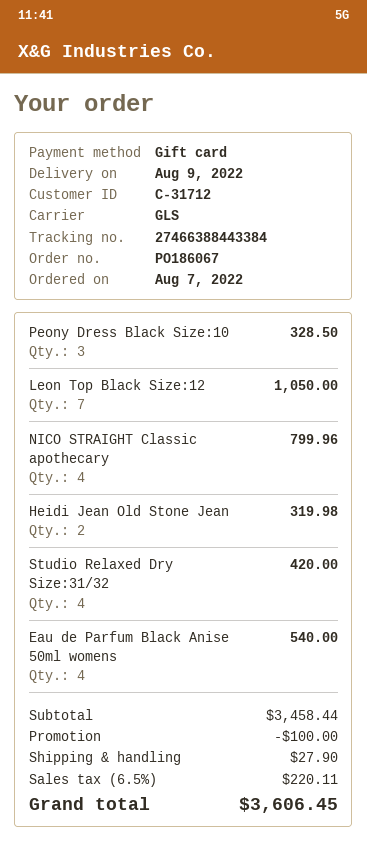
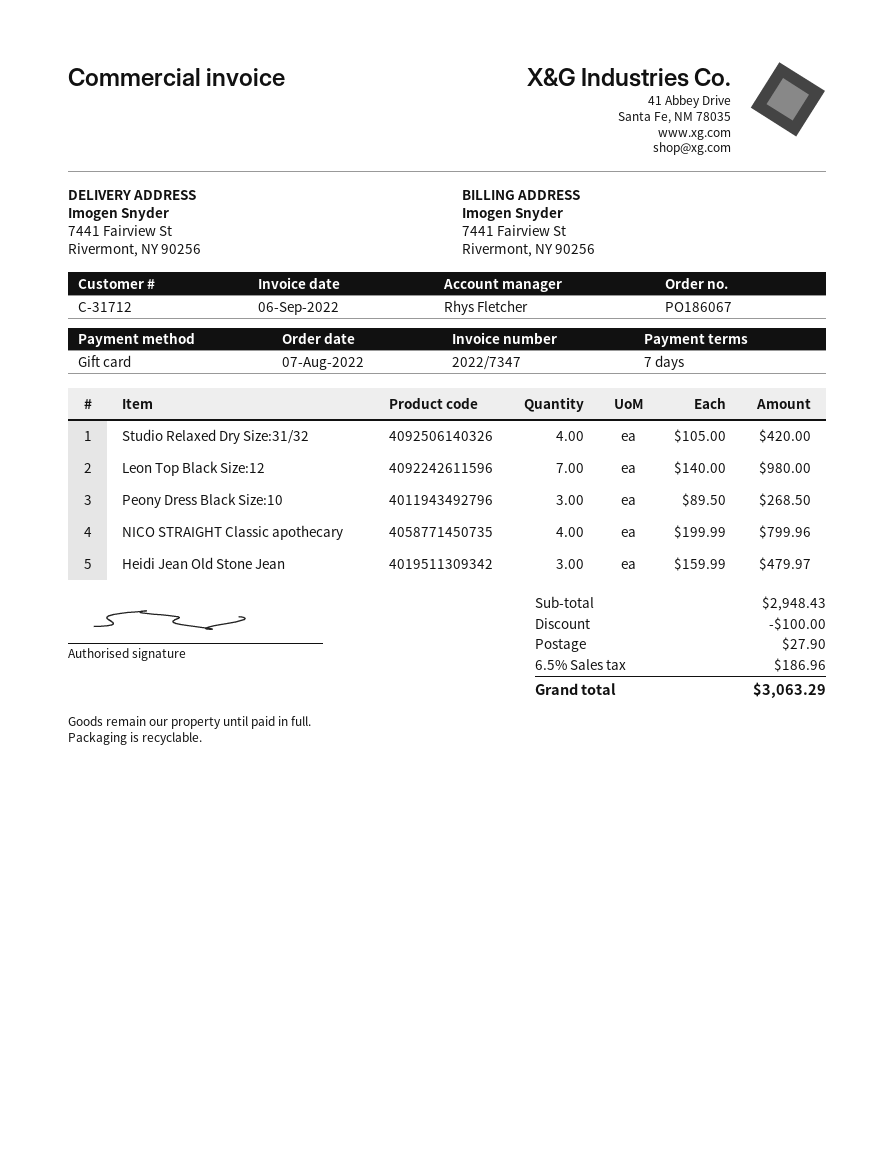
Peony Dress Black Size:10: 3 for 328.50 -> 3 for 268.50
Leon Top Black Size:12: 7 for 1050.00 -> 7 for 980.00
Heidi Jean Old Stone Jean: 2 for 319.98 -> 3 for 479.97
Eau de Parfum Black Anise 50ml womens: 4 for 540.00 -> none
subtotal: 3458.44 -> 2948.43
tax: 6.5% = 220.11 -> 6.5% = 186.96
total: 3606.45 -> 3063.29

